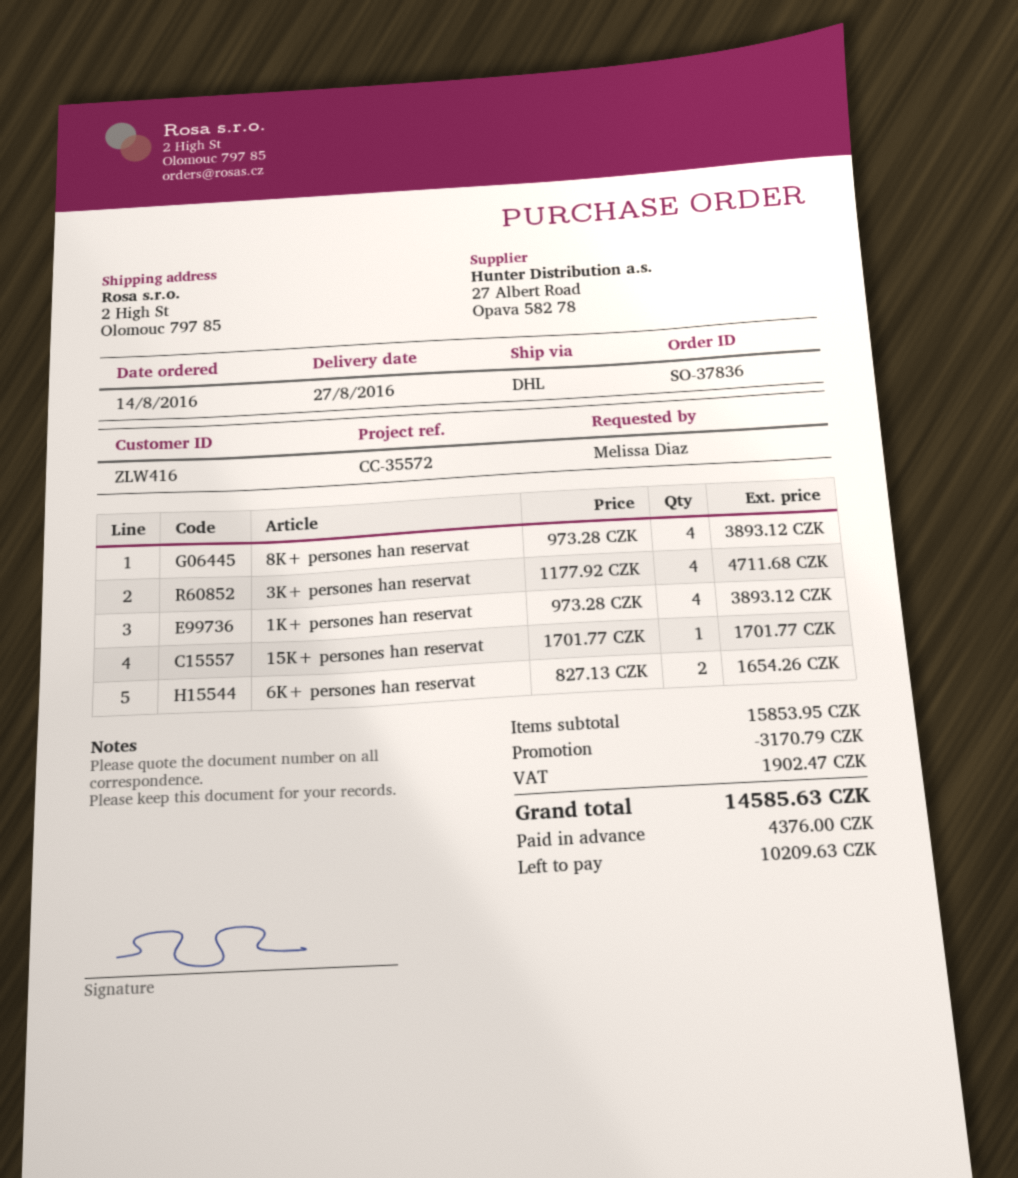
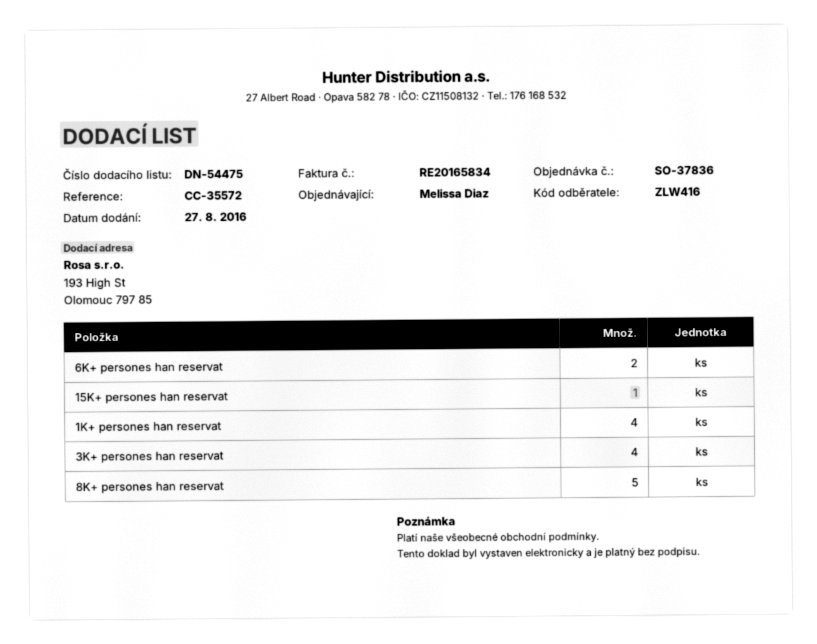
ship to: 2 High St, Olomouc 797 85 -> 193 High St, Olomouc 797 85
8K+ persones han reservat: 4 -> 5

